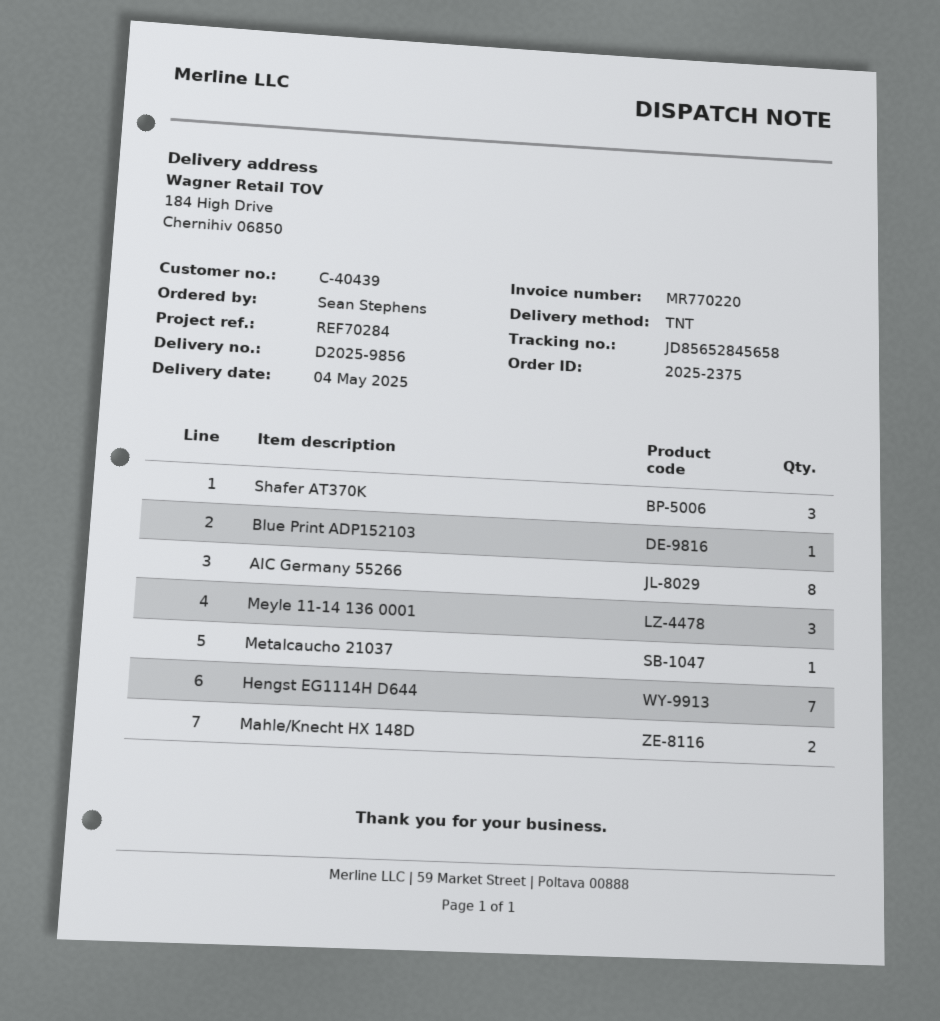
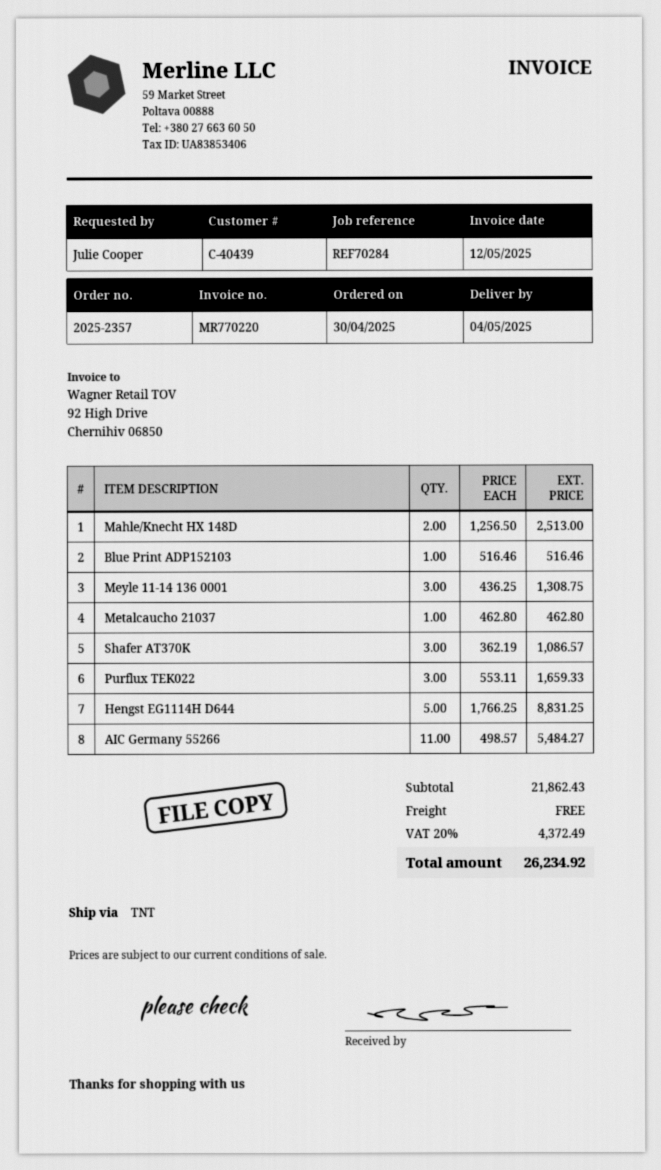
order number: 2025-2375 -> 2025-2357
ordered by: Sean Stephens -> Julie Cooper
AIC Germany 55266: 8 -> 11
Hengst EG1114H D644: 7 -> 5
Purflux TEK022: none -> 3

